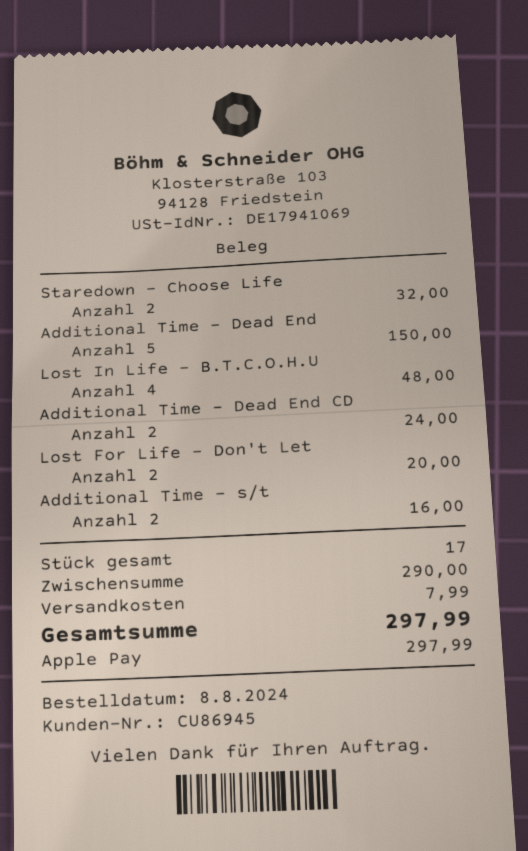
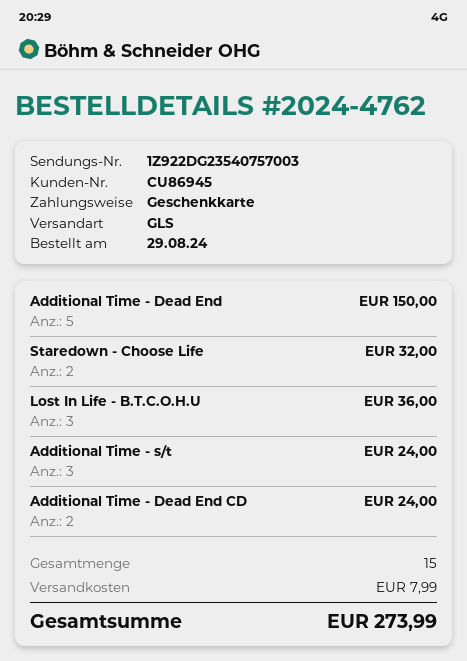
order date: 2024-08-08 -> 2024-08-29
payment method: Apple Pay -> gift card
Lost In Life - B.T.C.O.H.U: 4 for 48.00 -> 3 for 36.00
Lost For Life - Don't Let: 2 for 20.00 -> none
Additional Time - s/t: 2 for 16.00 -> 3 for 24.00
total quantity: 17 -> 15
total: 297.99 -> 273.99

